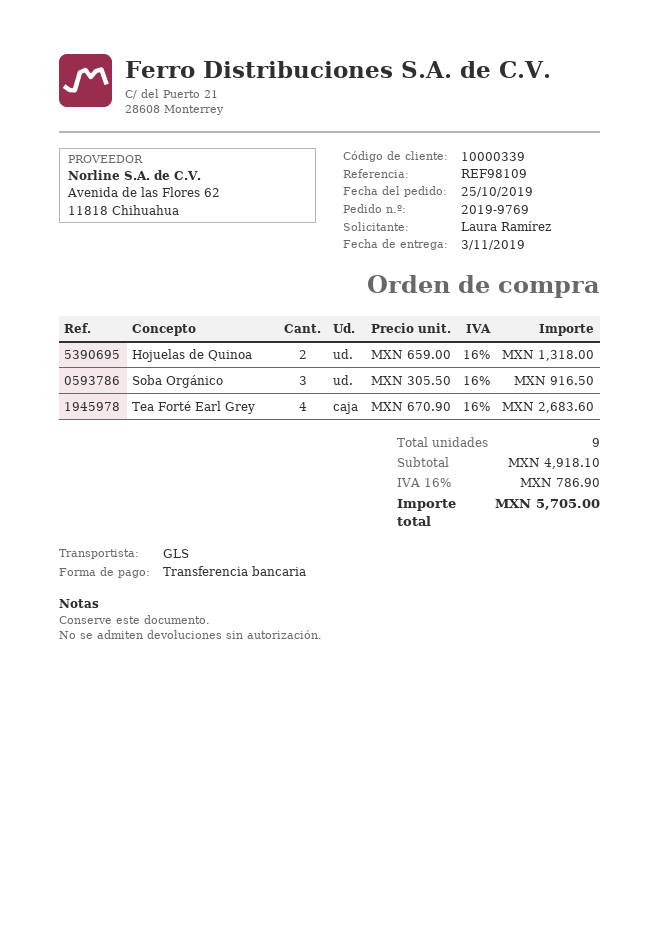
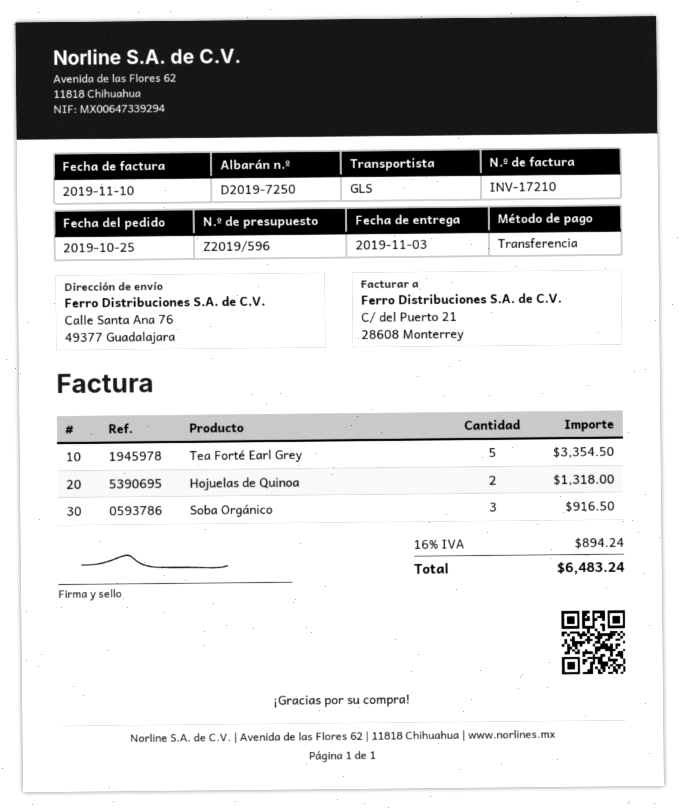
Tea Forté Earl Grey: 4 for 2683.60 -> 5 for 3354.50
tax: 16% = 786.90 -> 16% = 894.24
total: 5705.00 -> 6483.24

